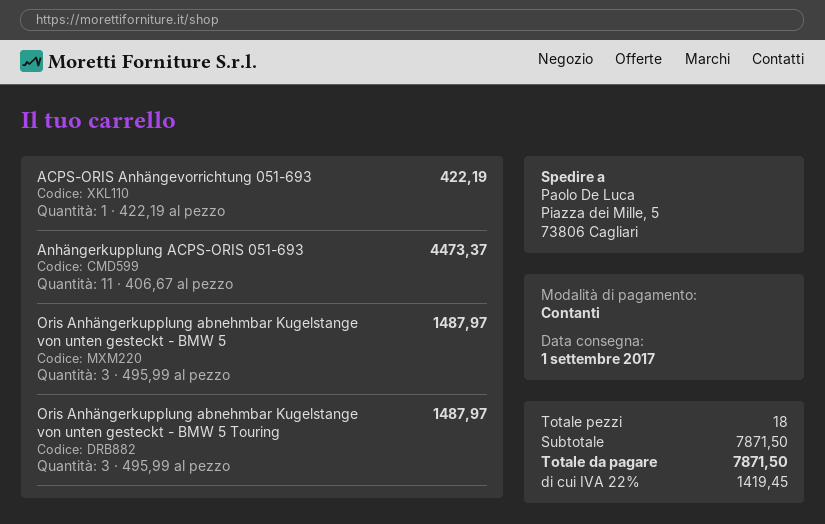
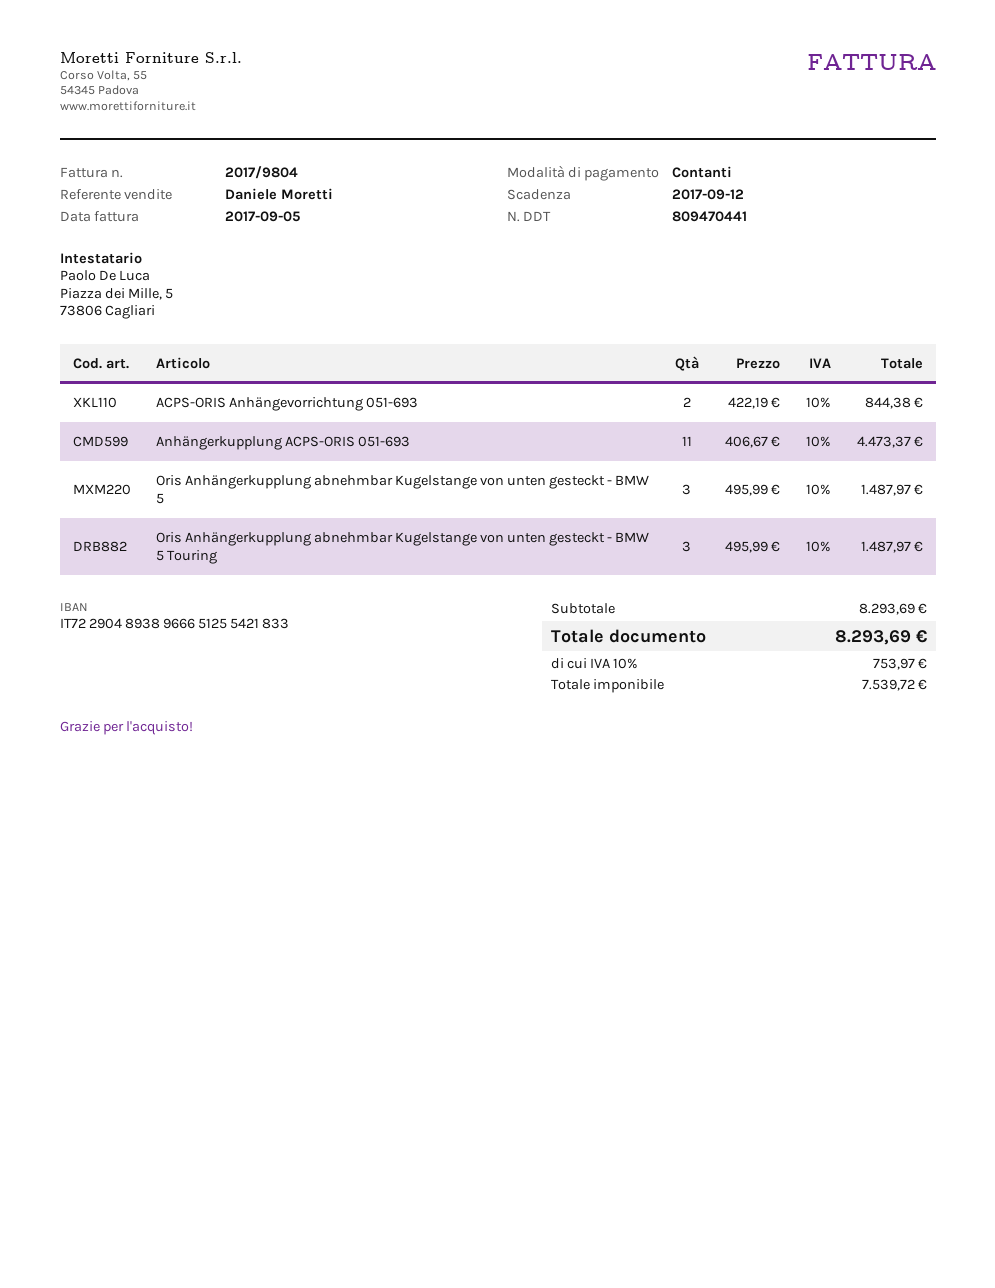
ACPS-ORIS Anhängevorrichtung 051-693: 1 x 422.19 = 422.19 -> 2 x 422.19 = 844.38
subtotal: 7871.50 -> 8293.69
tax: 22% = 1419.45 -> 10% = 753.97
total: 7871.50 -> 8293.69

